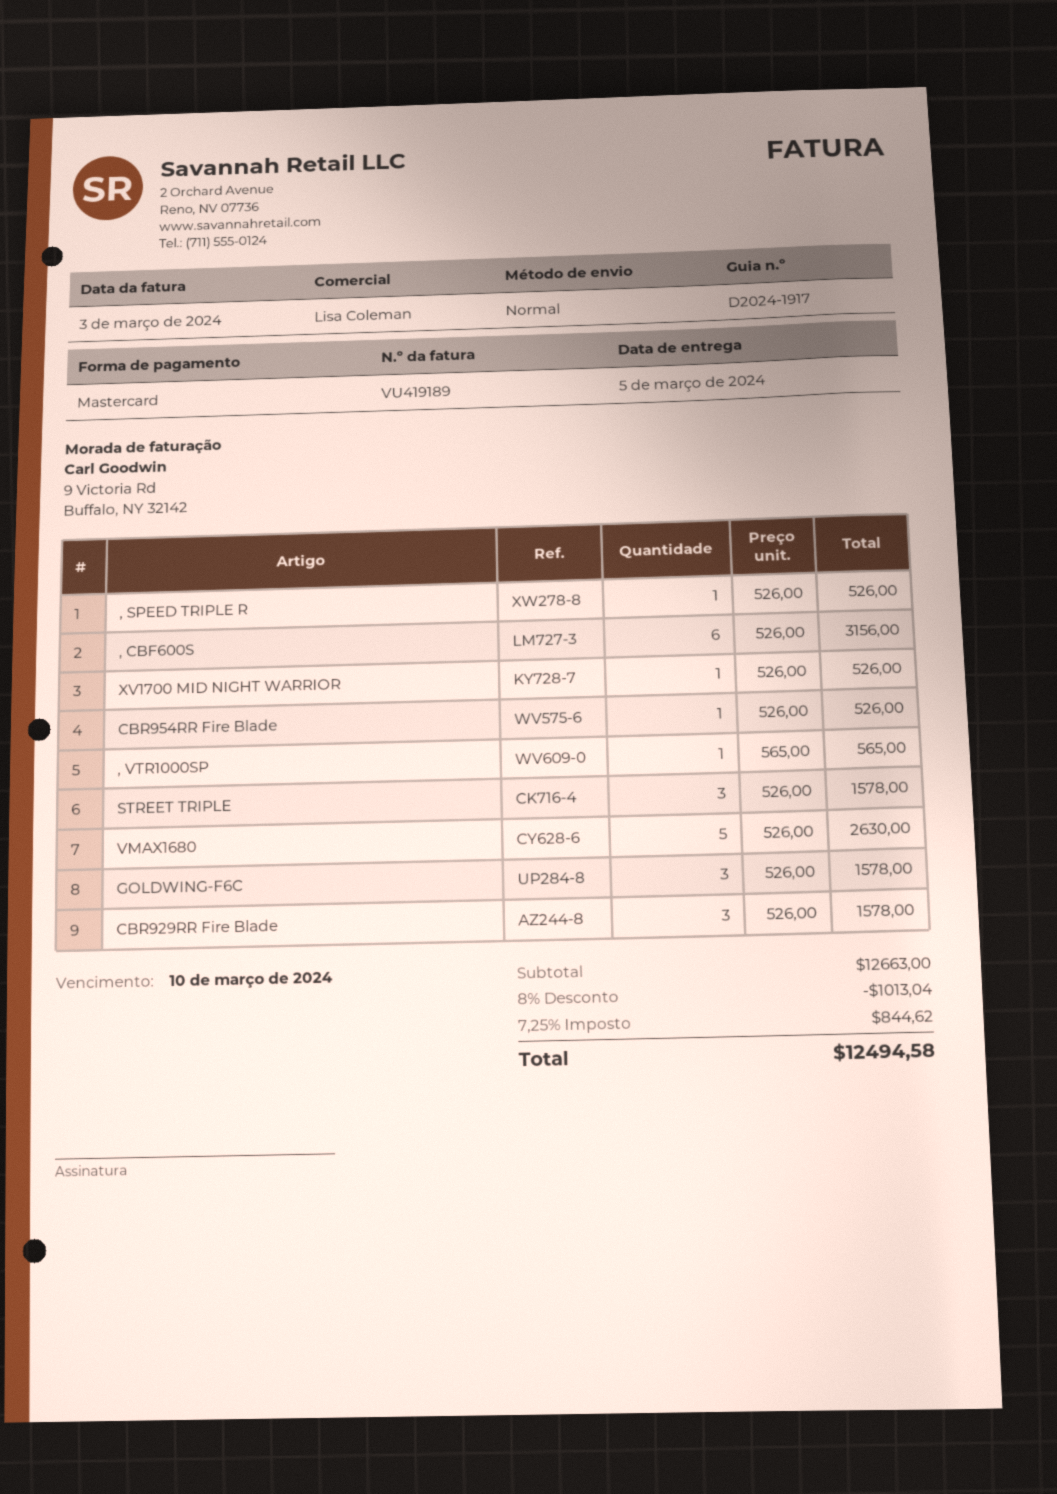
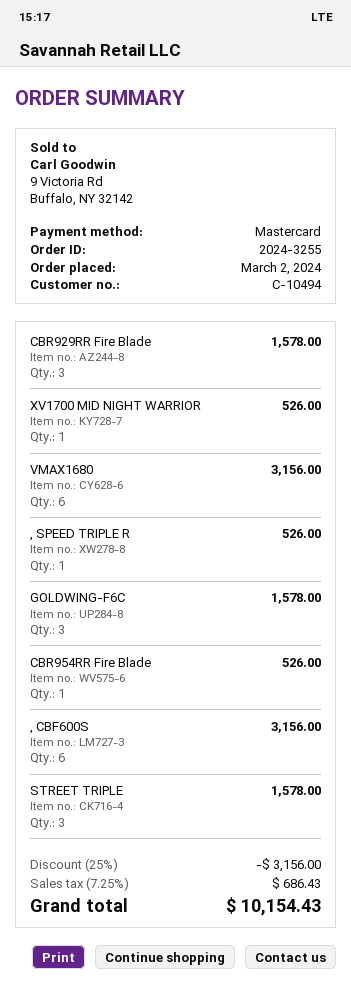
, VTR1000SP: 1 for 565.00 -> none
VMAX1680: 5 for 2630.00 -> 6 for 3156.00
discount: 8% = 1013.04 -> 25% = 3156.00
tax: 7.25% = 844.62 -> 7.25% = 686.43
total: 12494.58 -> 10154.43

